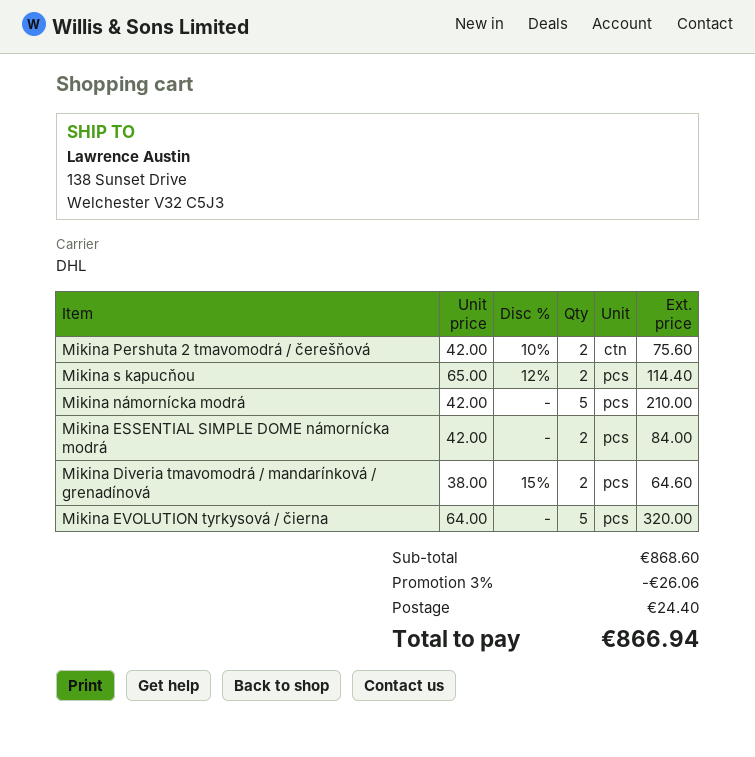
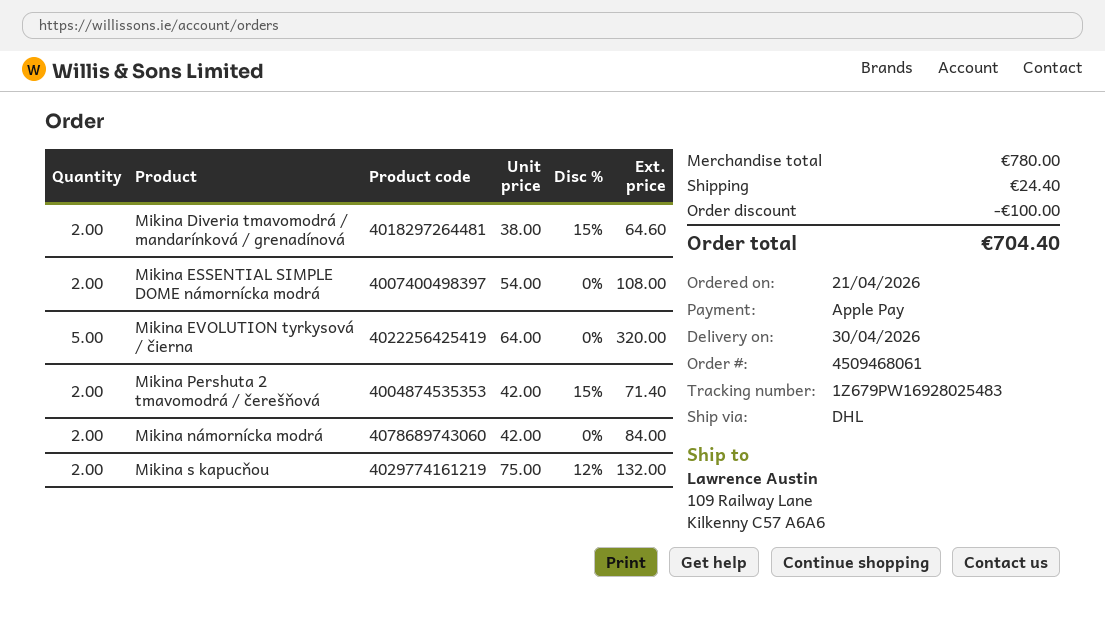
ship to: 138 Sunset Drive, Welchester V32 C5J3 -> 109 Railway Lane, Kilkenny C57 A6A6
Mikina Pershuta 2 tmavomodrá / čerešňová: 2 x 42.00 - 10% = 75.60 -> 2 x 42.00 - 15% = 71.40
Mikina s kapucňou: 2 x 65.00 - 12% = 114.40 -> 2 x 75.00 - 12% = 132.00
Mikina námornícka modrá: 5 x 42.00 = 210.00 -> 2 x 42.00 = 84.00
Mikina ESSENTIAL SIMPLE DOME námornícka modrá: 2 x 42.00 = 84.00 -> 2 x 54.00 = 108.00
subtotal: 868.60 -> 780.00
discount: 26.06 -> 100.00
total: 866.94 -> 704.40

